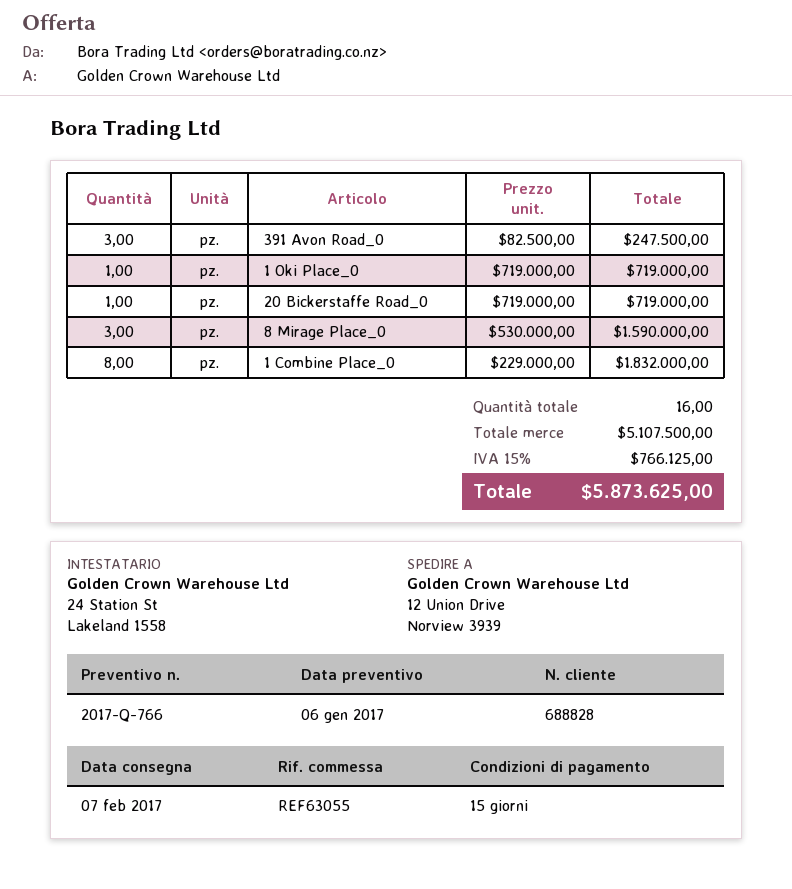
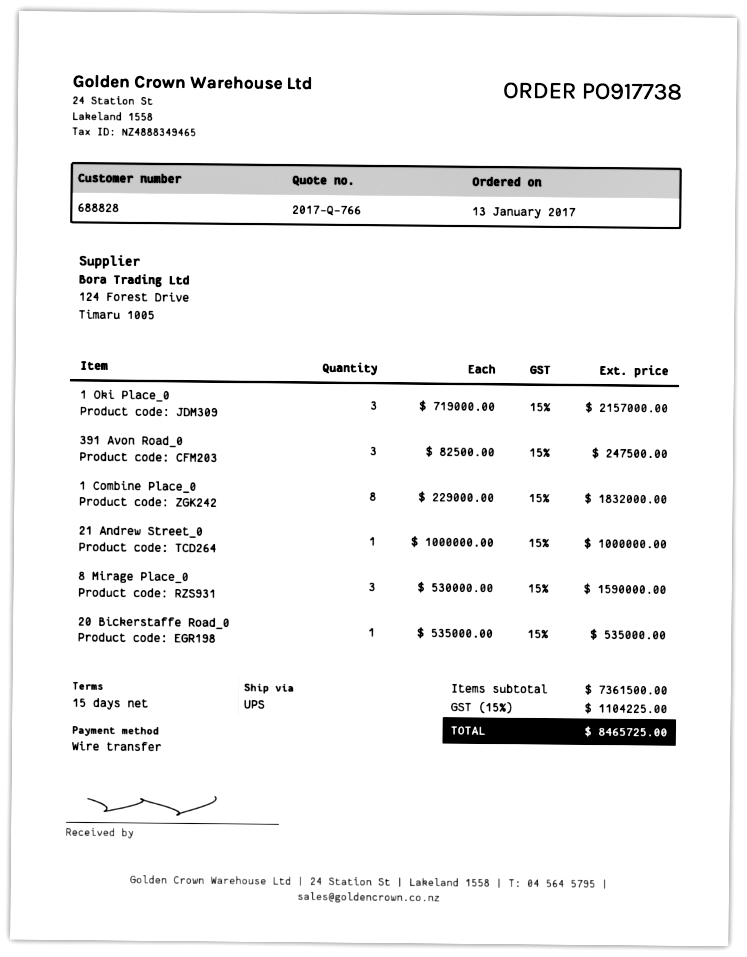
1 Oki Place_0: 1 x 719000.00 = 719000.00 -> 3 x 719000.00 = 2157000.00
20 Bickerstaffe Road_0: 1 x 719000.00 = 719000.00 -> 1 x 535000.00 = 535000.00
21 Andrew Street_0: none -> 1 x 1000000.00 = 1000000.00
subtotal: 5107500.00 -> 7361500.00
tax: 15% = 766125.00 -> 15% = 1104225.00
total: 5873625.00 -> 8465725.00

